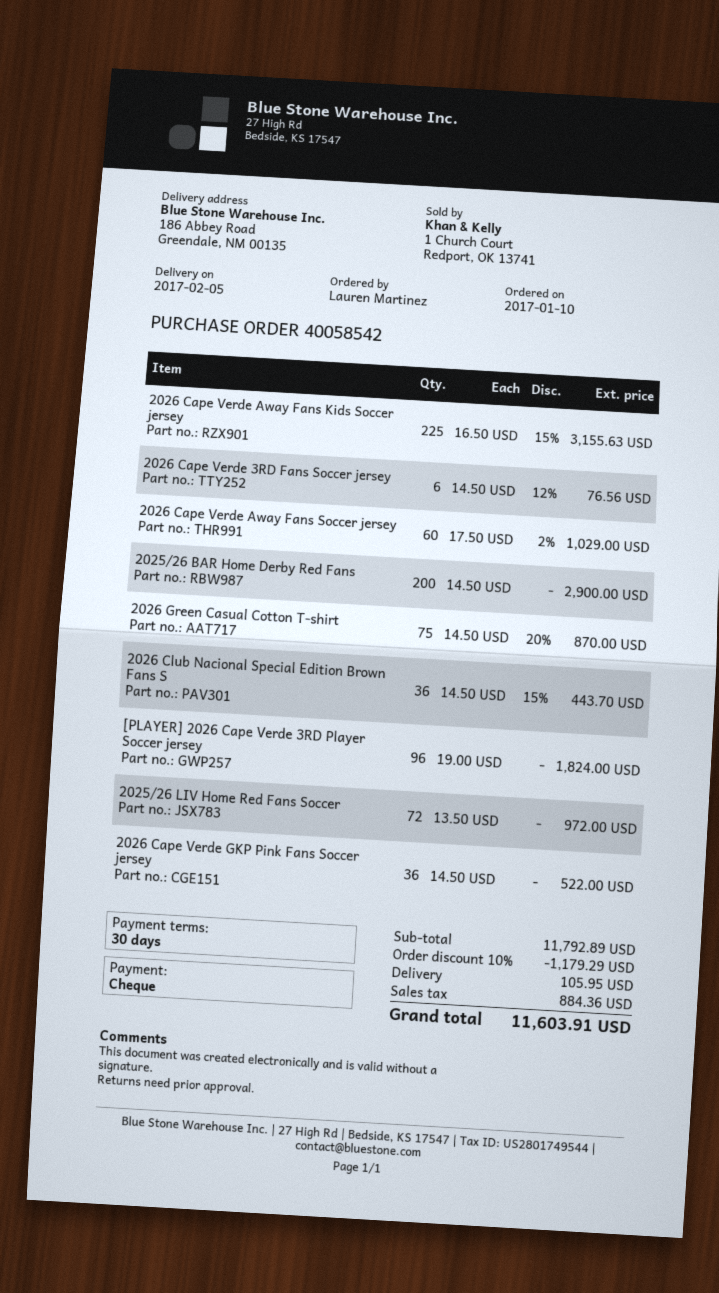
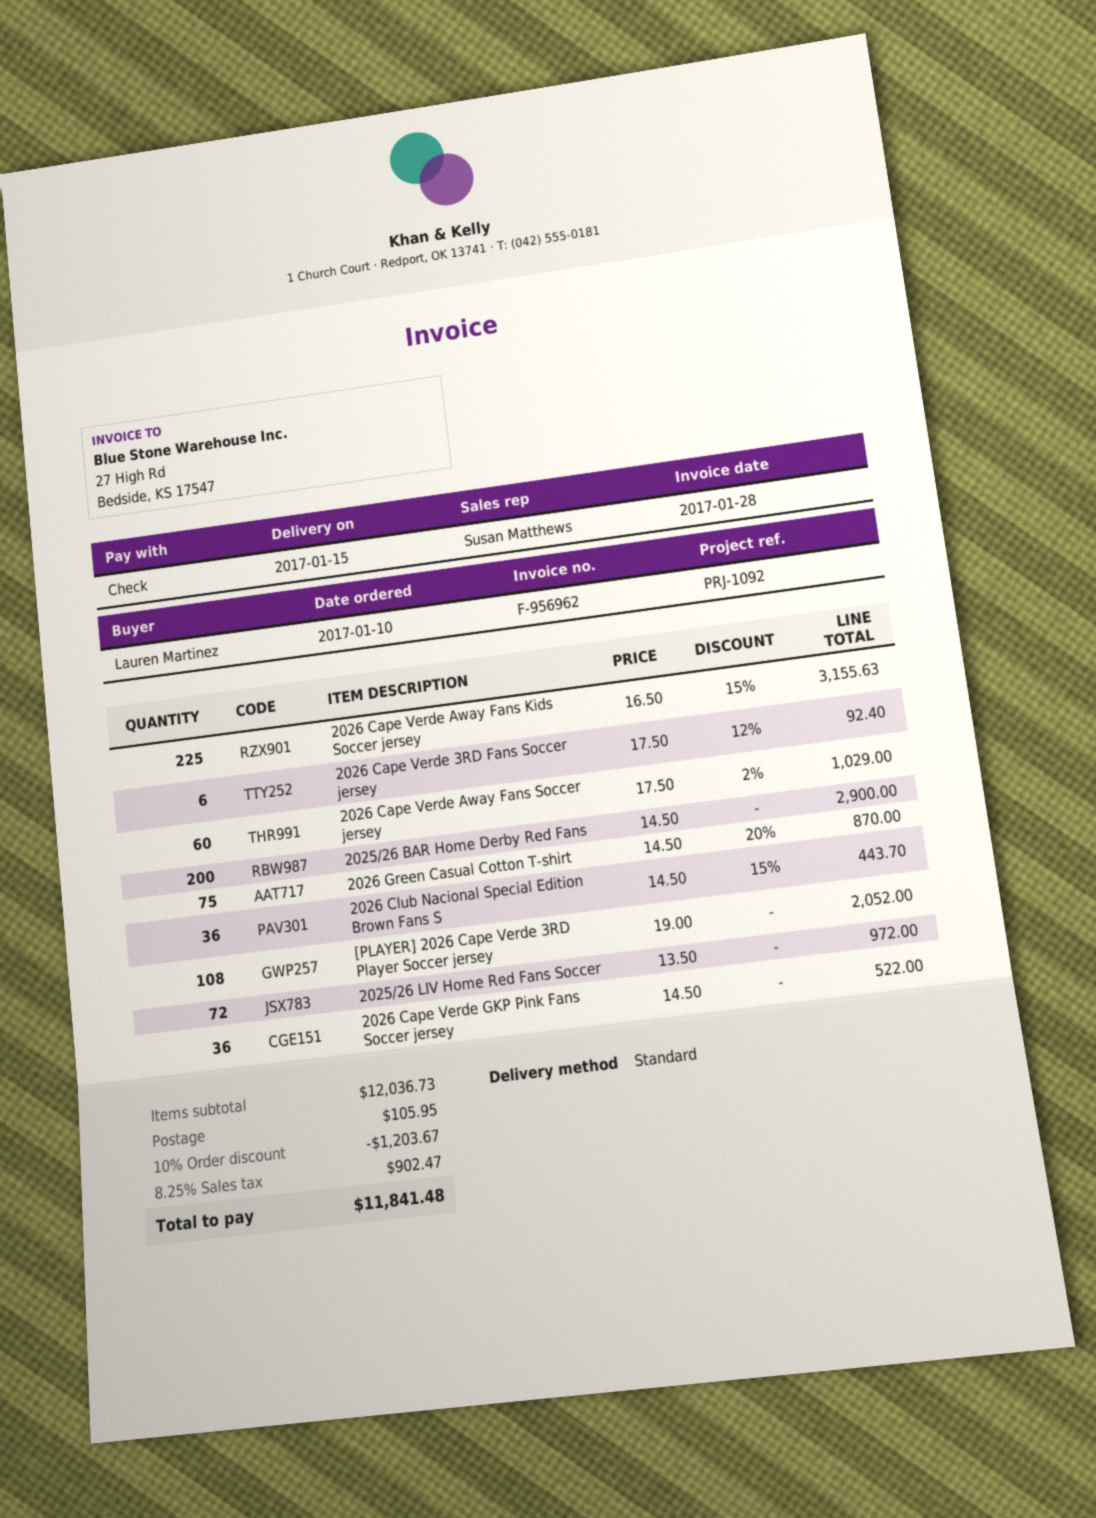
delivery date: 2017-02-05 -> 2017-01-15
2026 Cape Verde 3RD Fans Soccer jersey: 6 x 14.50 - 12% = 76.56 -> 6 x 17.50 - 12% = 92.40
[PLAYER] 2026 Cape Verde 3RD Player Soccer jersey: 96 x 19.00 = 1824.00 -> 108 x 19.00 = 2052.00
subtotal: 11792.89 -> 12036.73
discount: 10% = 1179.29 -> 10% = 1203.67
tax: 884.36 -> 902.47
total: 11603.91 -> 11841.48

